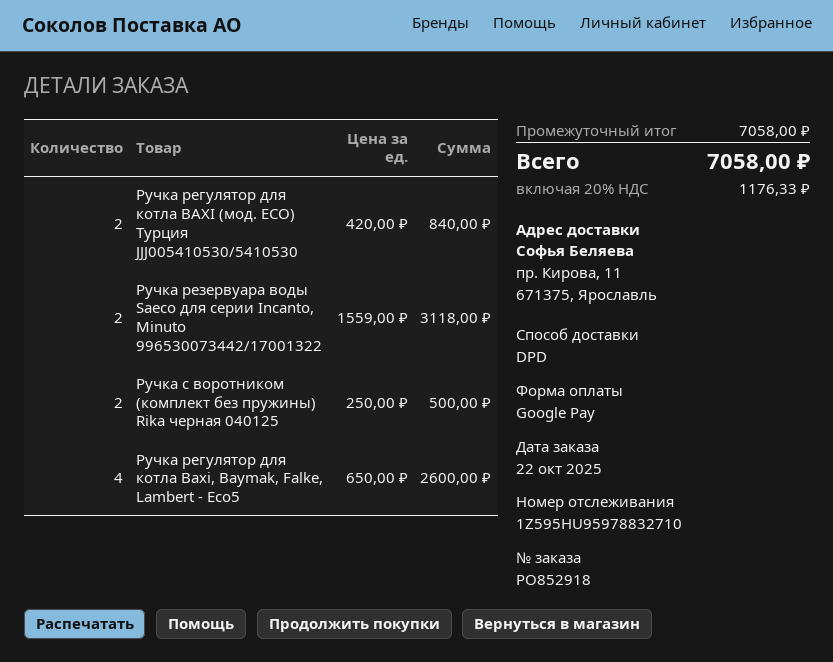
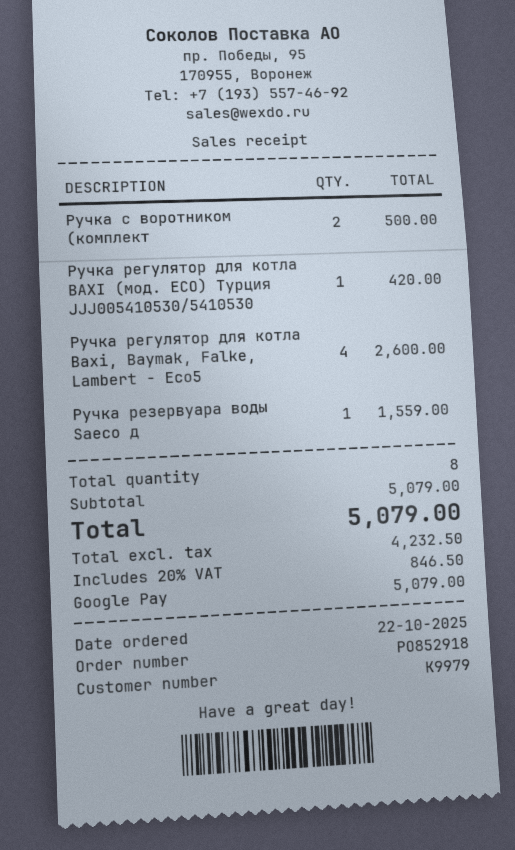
Ручка регулятор для котла BAXI (мод. ECO) Турция JJJ005410530/5410530: 2 for 840.00 -> 1 for 420.00
Ручка резервуара воды Saeco для серии Incanto, Minuto 996530073442/17001322: 2 for 3118.00 -> 1 for 1559.00
subtotal: 7058.00 -> 5079.00
tax: 20% = 1176.33 -> 20% = 846.50
total: 7058.00 -> 5079.00

